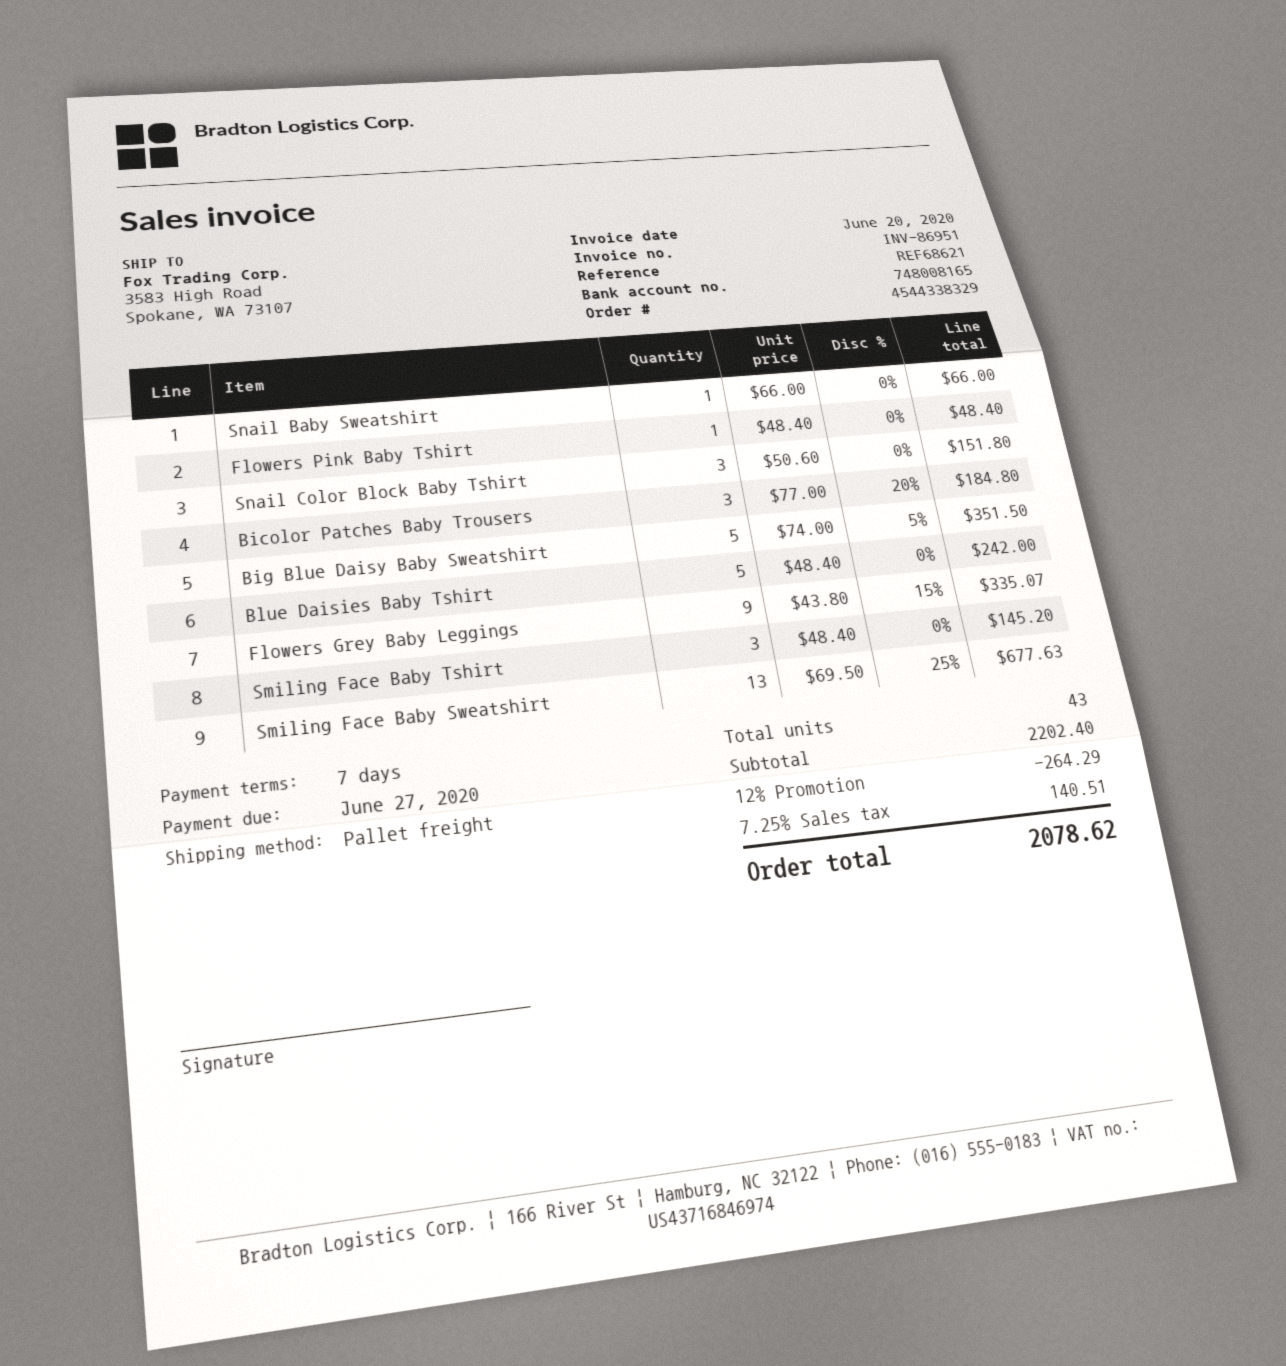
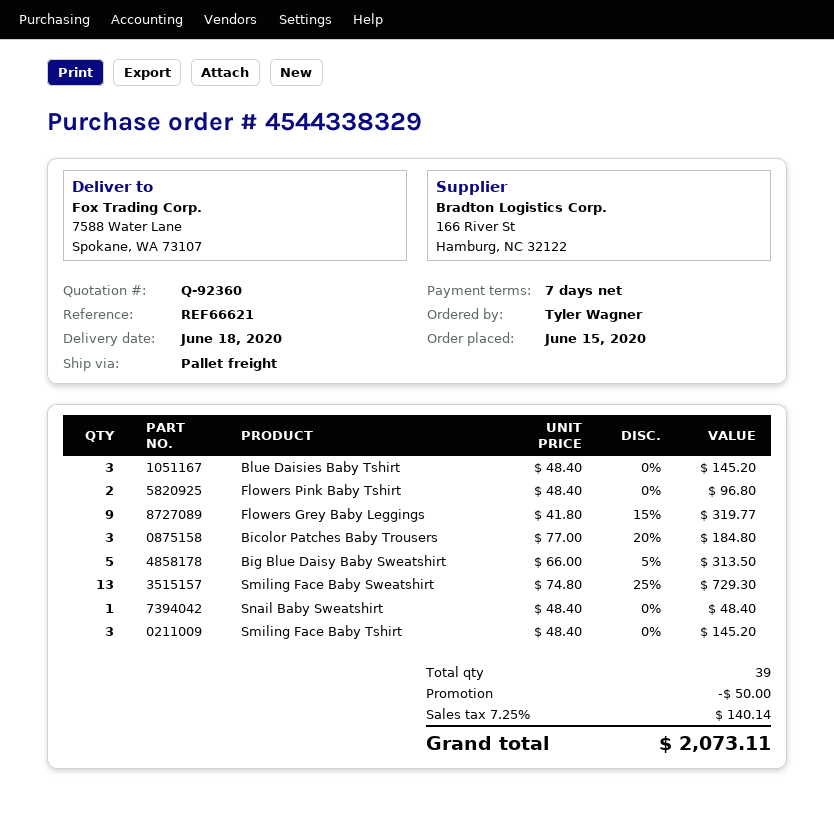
reference: REF68621 -> REF66621
ship to: 3583 High Road, Spokane, WA 73107 -> 7588 Water Lane, Spokane, WA 73107
Snail Baby Sweatshirt: 1 x 66.00 = 66.00 -> 1 x 48.40 = 48.40
Flowers Pink Baby Tshirt: 1 x 48.40 = 48.40 -> 2 x 48.40 = 96.80
Snail Color Block Baby Tshirt: 3 x 50.60 = 151.80 -> none
Big Blue Daisy Baby Sweatshirt: 5 x 74.00 - 5% = 351.50 -> 5 x 66.00 - 5% = 313.50
Blue Daisies Baby Tshirt: 5 x 48.40 = 242.00 -> 3 x 48.40 = 145.20
Flowers Grey Baby Leggings: 9 x 43.80 - 15% = 335.07 -> 9 x 41.80 - 15% = 319.77
Smiling Face Baby Sweatshirt: 13 x 69.50 - 25% = 677.63 -> 13 x 74.80 - 25% = 729.30
total quantity: 43 -> 39
discount: 264.29 -> 50.00
tax: 7.25% = 140.51 -> 7.25% = 140.14
total: 2078.62 -> 2073.11

